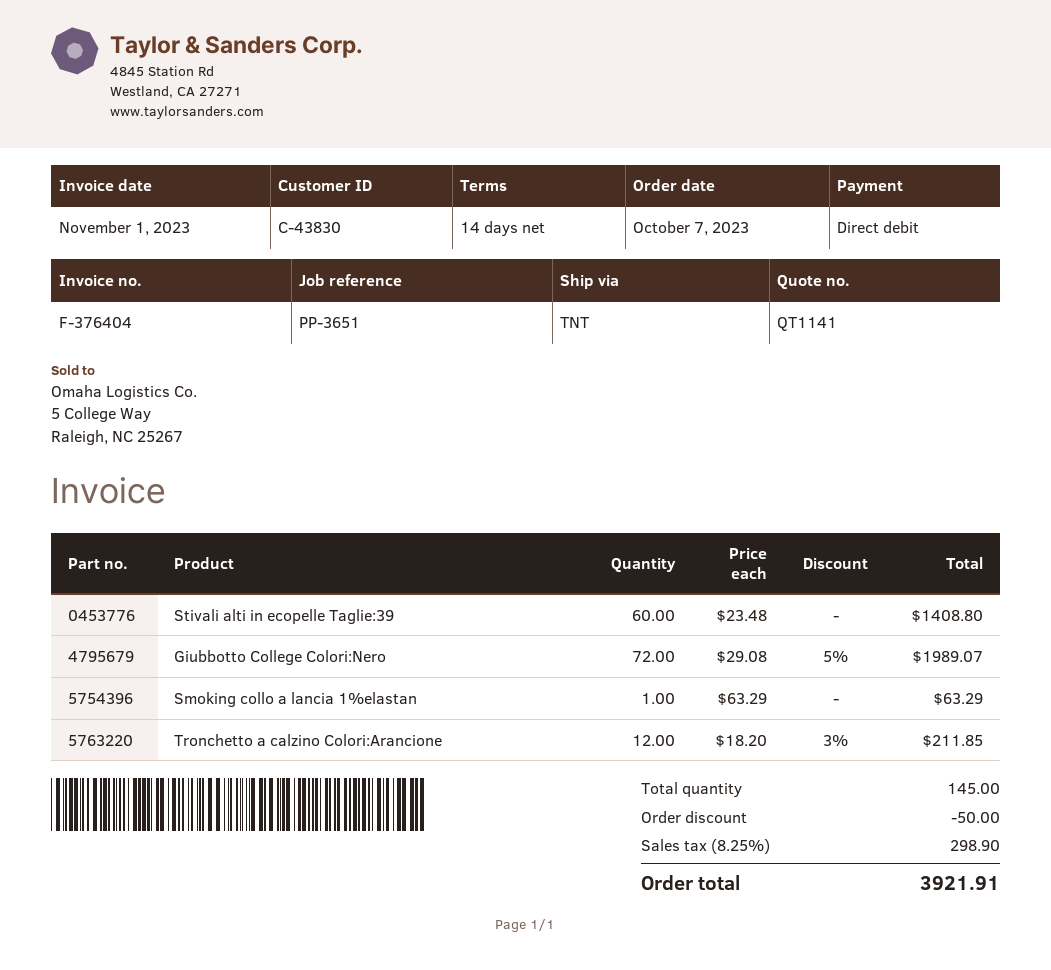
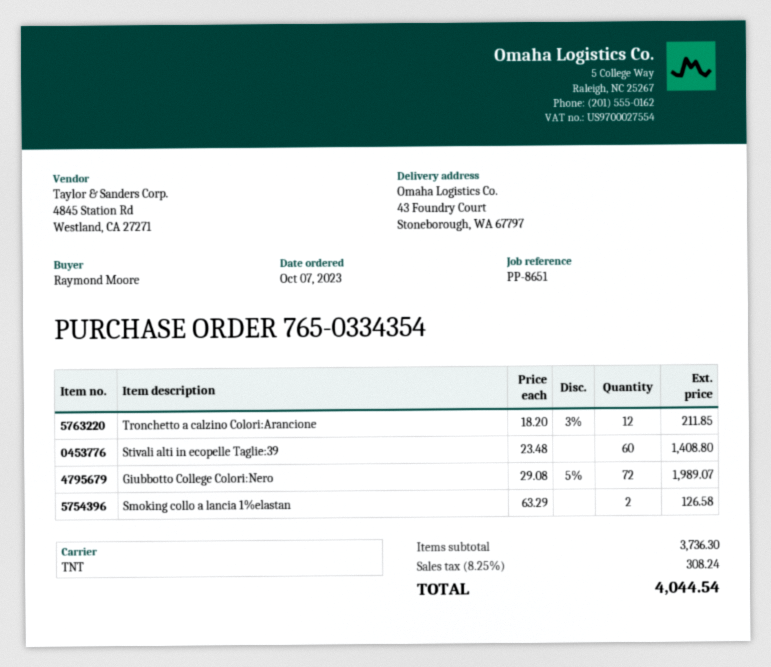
reference: PP-3651 -> PP-8651
Smoking collo a lancia 1%elastan: 1 x 63.29 = 63.29 -> 2 x 63.29 = 126.58
discount: 50.00 -> none
tax: 8.25% = 298.90 -> 8.25% = 308.24
total: 3921.91 -> 4044.54

